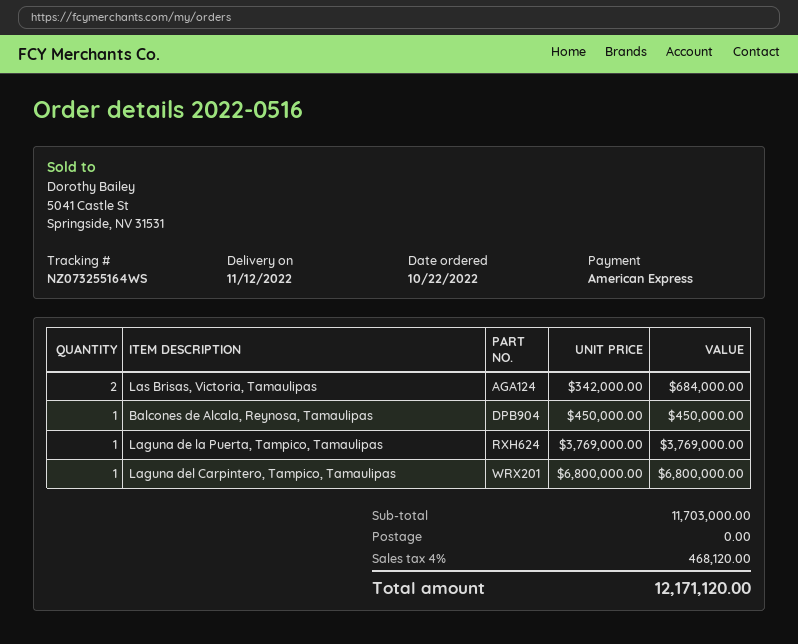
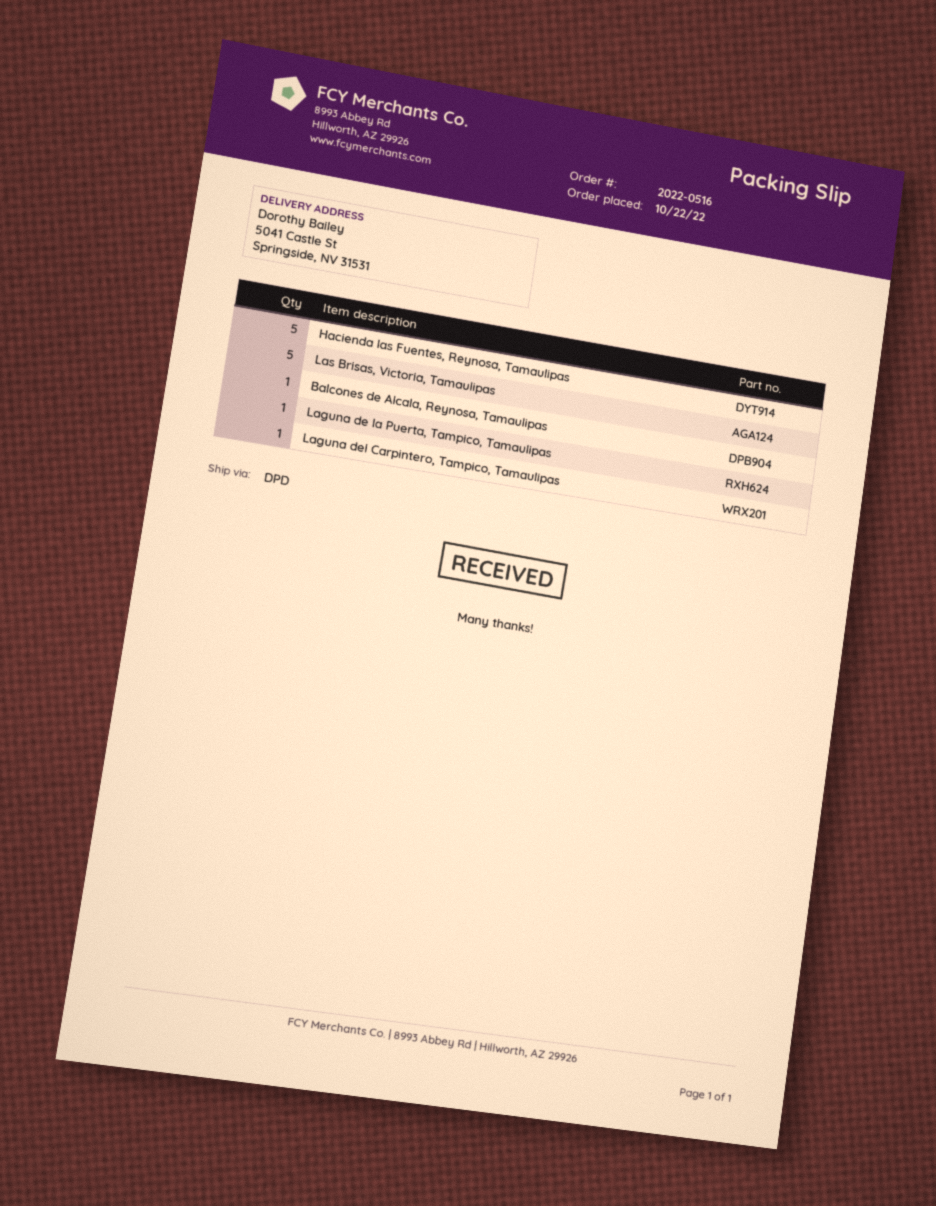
Las Brisas, Victoria, Tamaulipas: 2 -> 5
Hacienda las Fuentes, Reynosa, Tamaulipas: none -> 5

